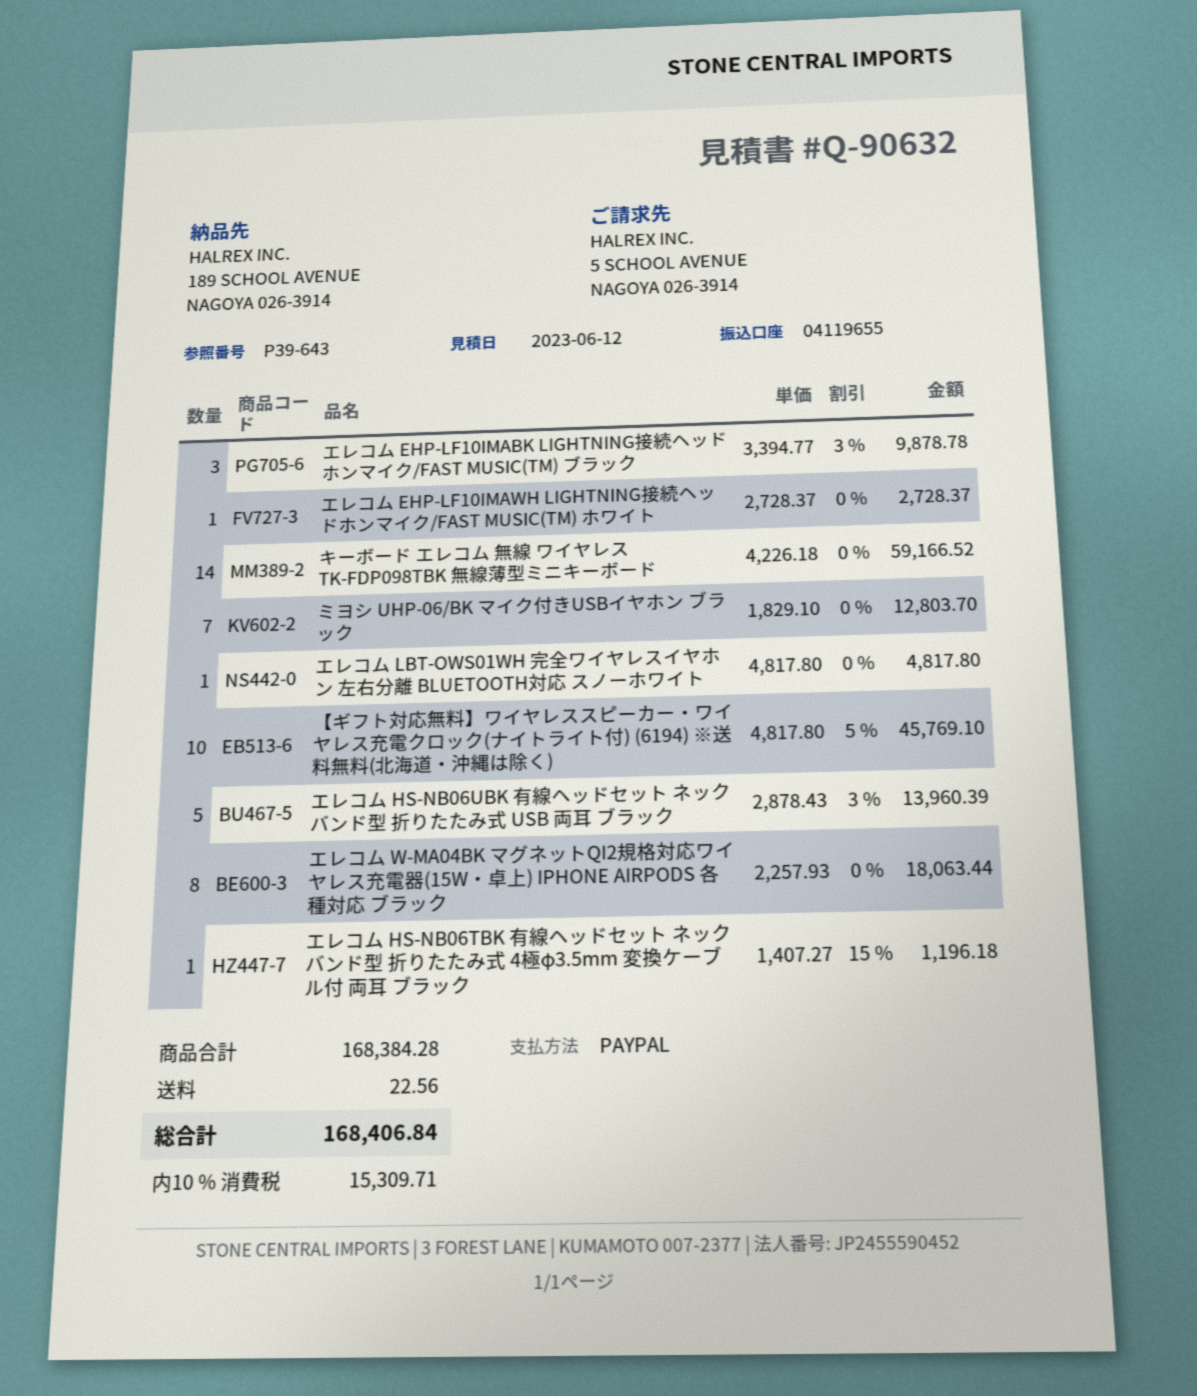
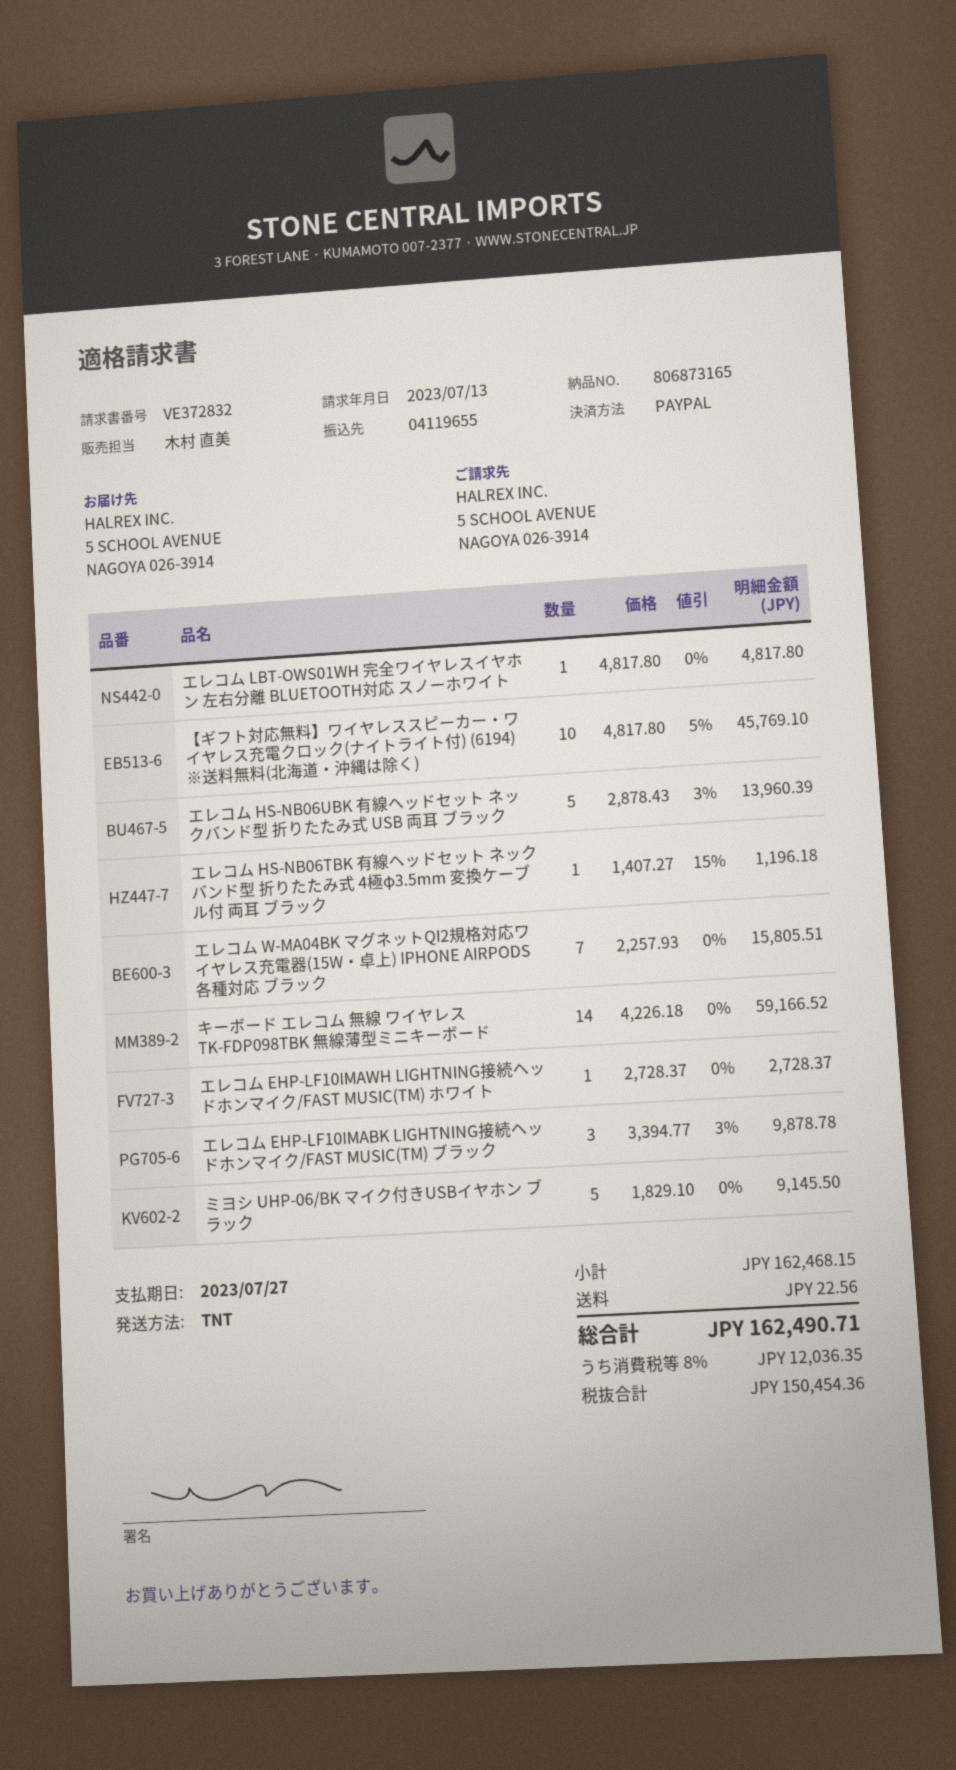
ship to: 189 SCHOOL AVENUE, NAGOYA 026-3914 -> 5 SCHOOL AVENUE, NAGOYA 026-3914
ミヨシ UHP-06/BK マイク付きUSBイヤホン ブラック: 7 x 1829.10 = 12803.70 -> 5 x 1829.10 = 9145.50
エレコム W-MA04BK マグネットQI2規格対応ワイヤレス充電器(15W・卓上) IPHONE AIRPODS 各種対応 ブラック: 8 x 2257.93 = 18063.44 -> 7 x 2257.93 = 15805.51
subtotal: 168384.28 -> 162468.15
tax: 10% = 15309.71 -> 8% = 12036.35
total: 168406.84 -> 162490.71

